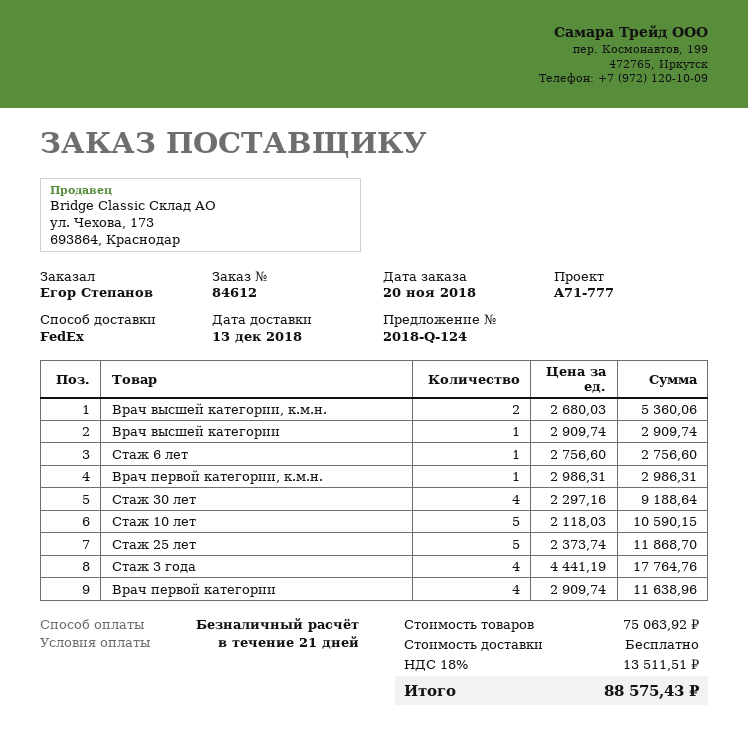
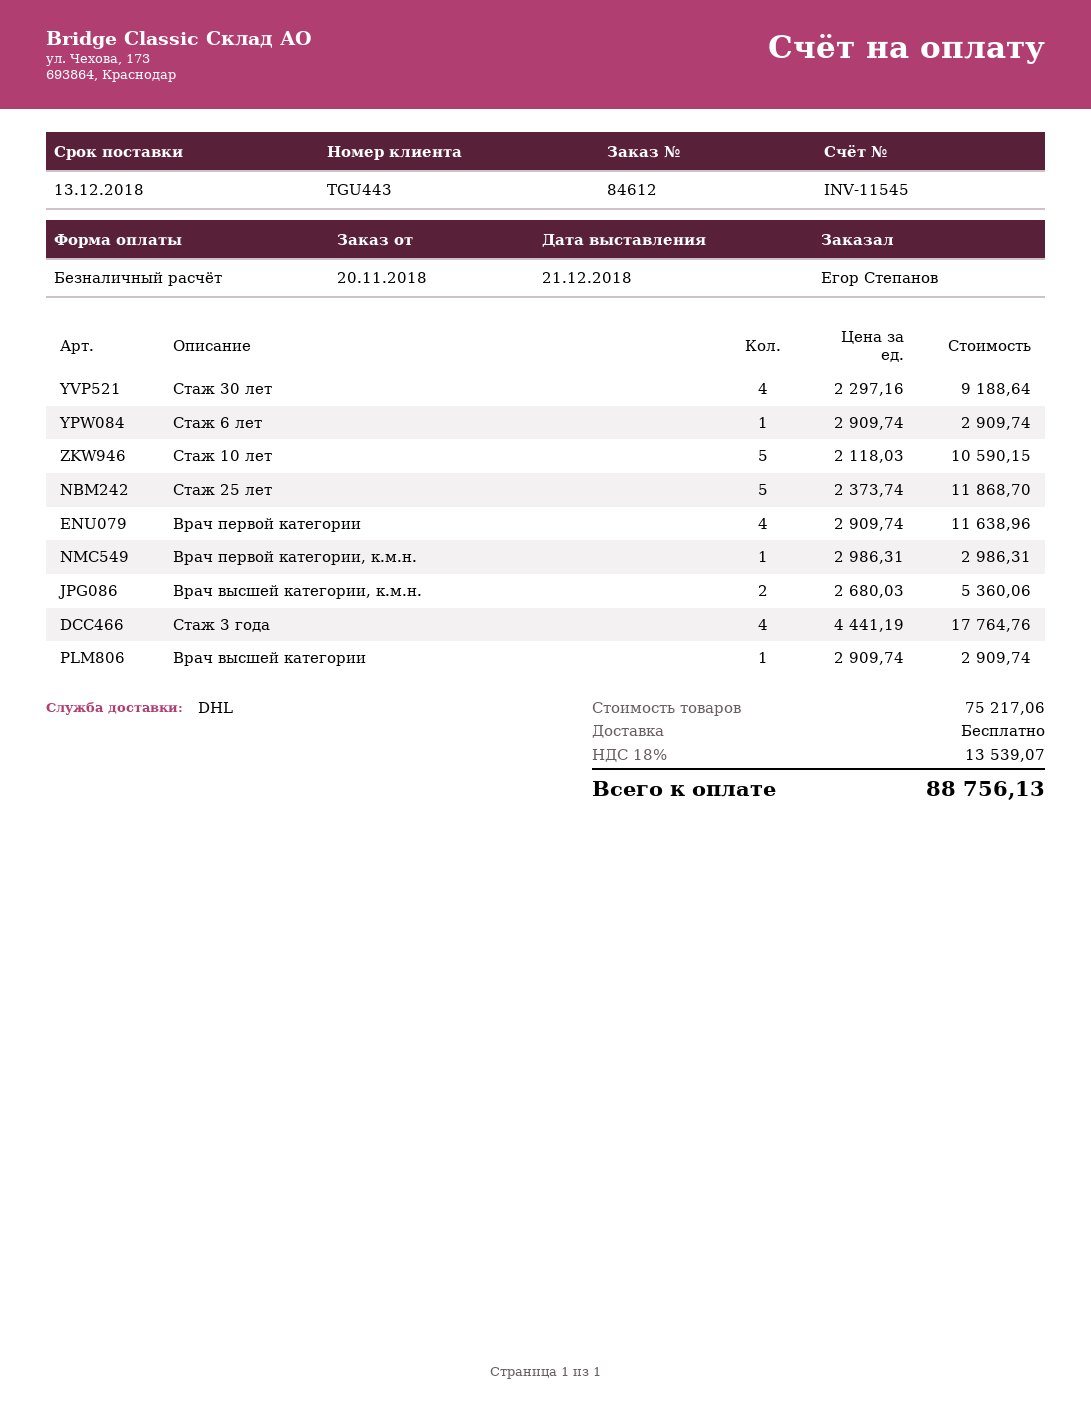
shipping method: FedEx -> DHL
Стаж 6 лет: 1 x 2756.60 = 2756.60 -> 1 x 2909.74 = 2909.74
subtotal: 75063.92 -> 75217.06
tax: 18% = 13511.51 -> 18% = 13539.07
total: 88575.43 -> 88756.13

